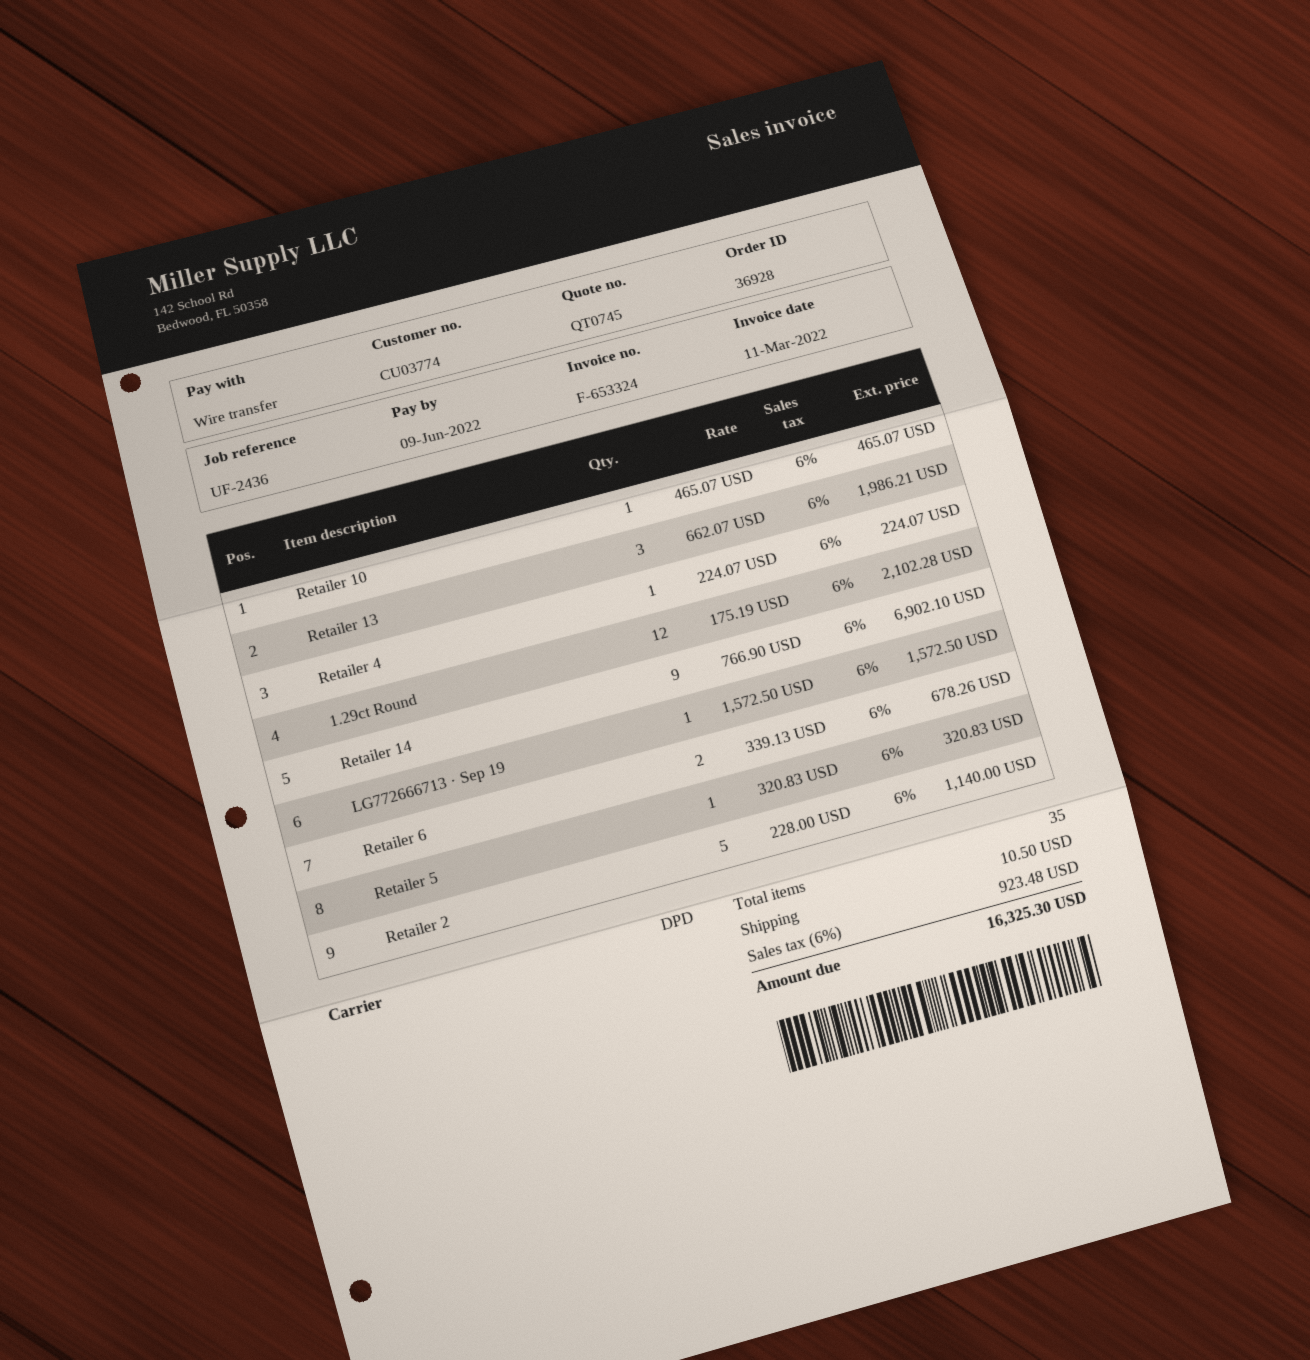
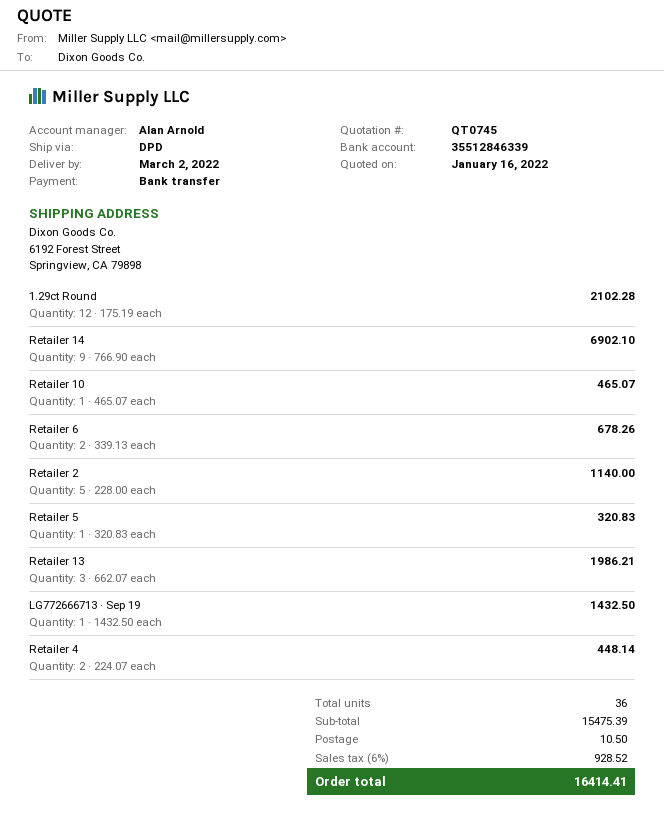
Retailer 4: 1 x 224.07 = 224.07 -> 2 x 224.07 = 448.14
LG772666713 · Sep 19: 1 x 1572.50 = 1572.50 -> 1 x 1432.50 = 1432.50
total quantity: 35 -> 36
tax: 6% = 923.48 -> 6% = 928.52
total: 16325.30 -> 16414.41

